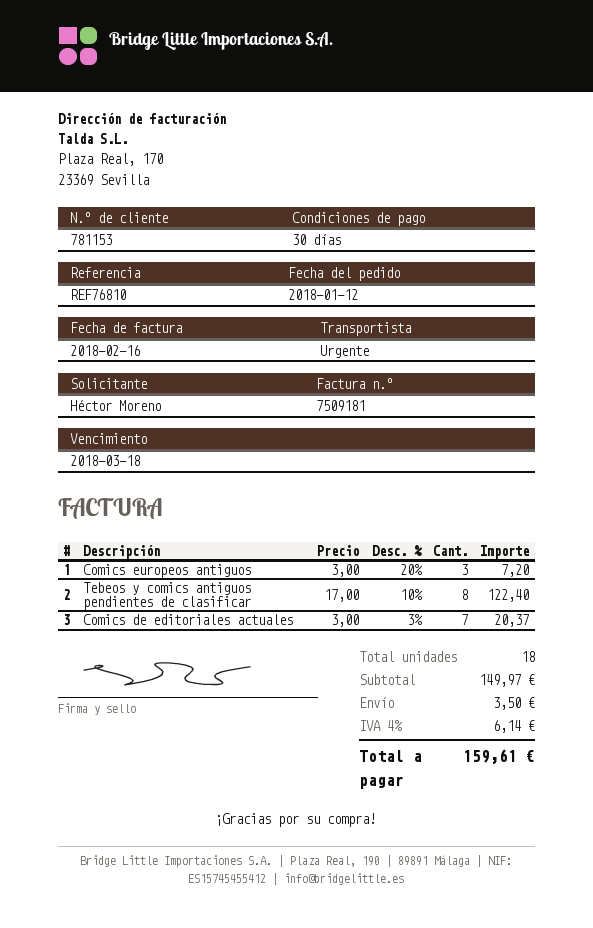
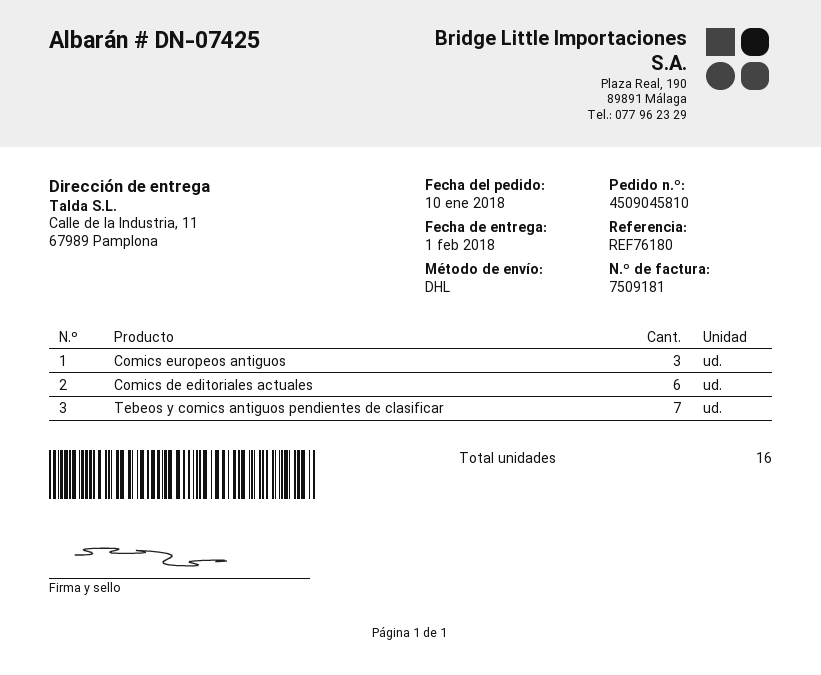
order date: 2018-01-12 -> 2018-01-10
reference: REF76810 -> REF76180
shipping method: express -> DHL
Tebeos y comics antiguos pendientes de clasificar: 8 -> 7
Comics de editoriales actuales: 7 -> 6
total quantity: 18 -> 16

